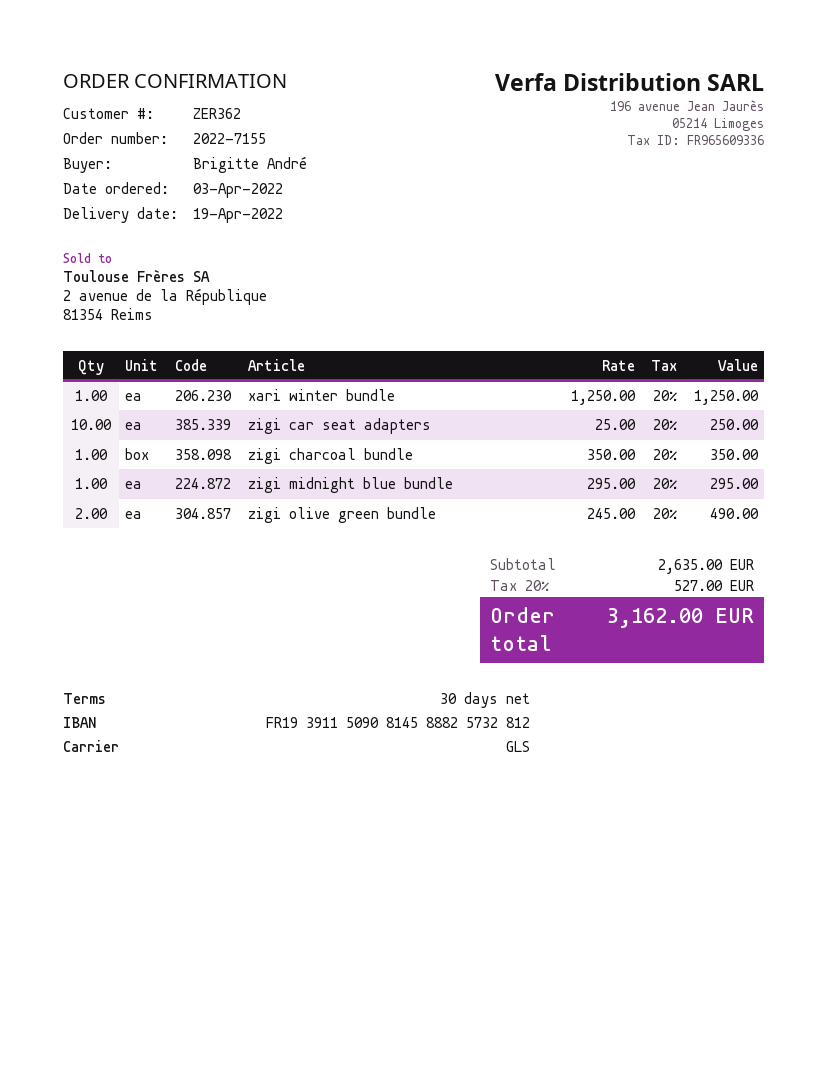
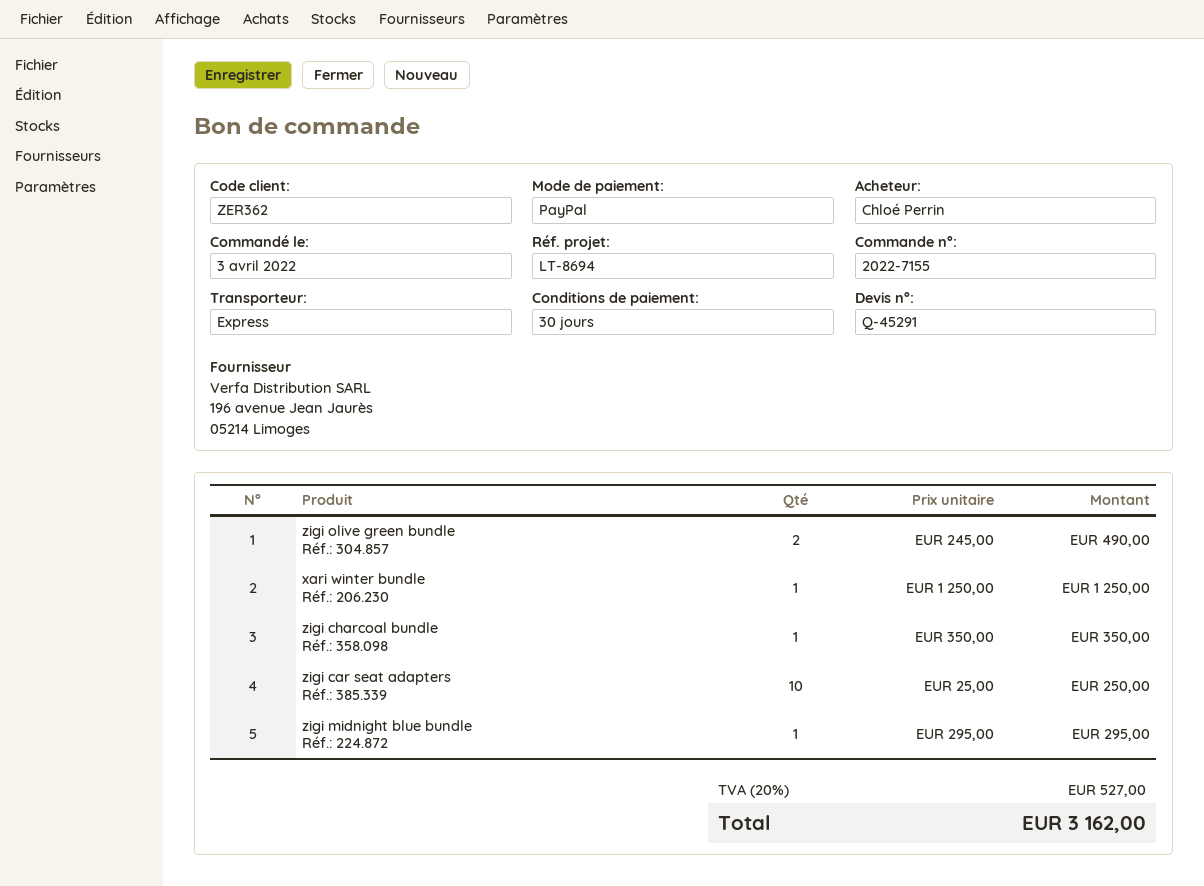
ordered by: Brigitte André -> Chloé Perrin
shipping method: GLS -> express

